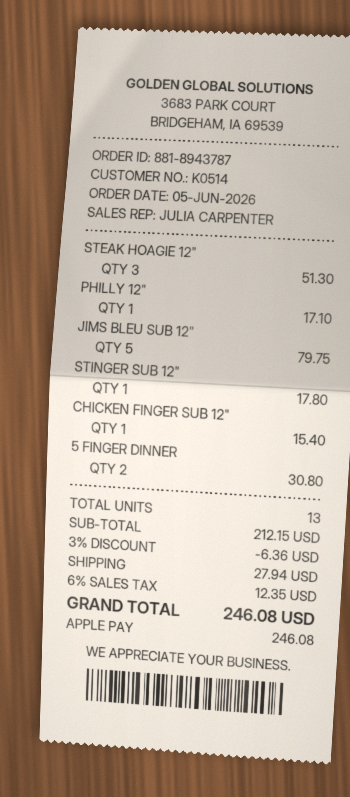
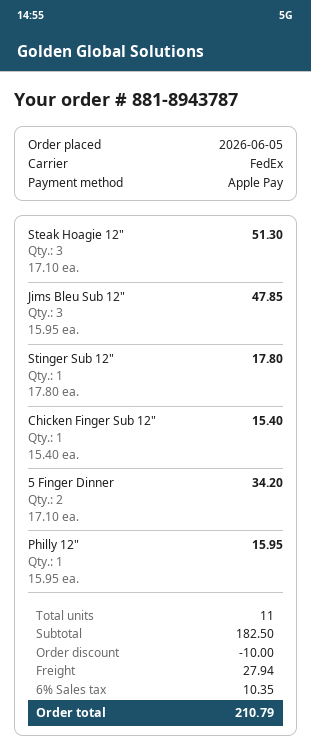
PHILLY 12": 1 for 17.10 -> 1 for 15.95
JIMS BLEU SUB 12": 5 for 79.75 -> 3 for 47.85
5 FINGER DINNER: 2 for 30.80 -> 2 for 34.20
total quantity: 13 -> 11
subtotal: 212.15 -> 182.50
discount: 6.36 -> 10.00
tax: 6% = 12.35 -> 6% = 10.35
total: 246.08 -> 210.79

